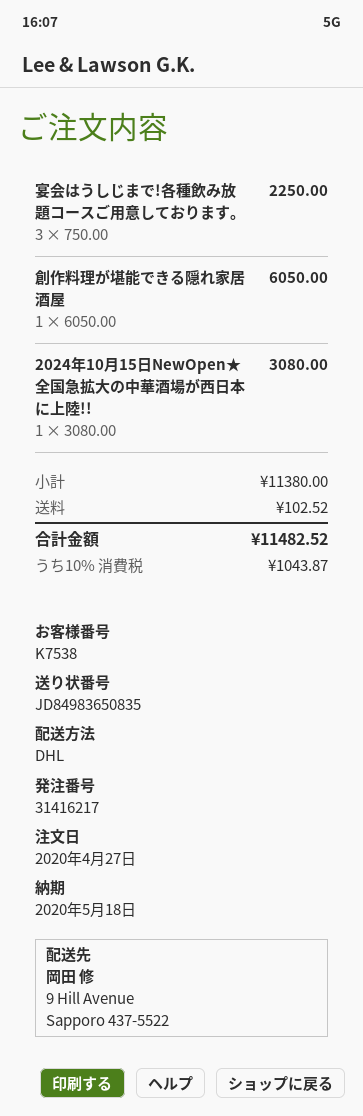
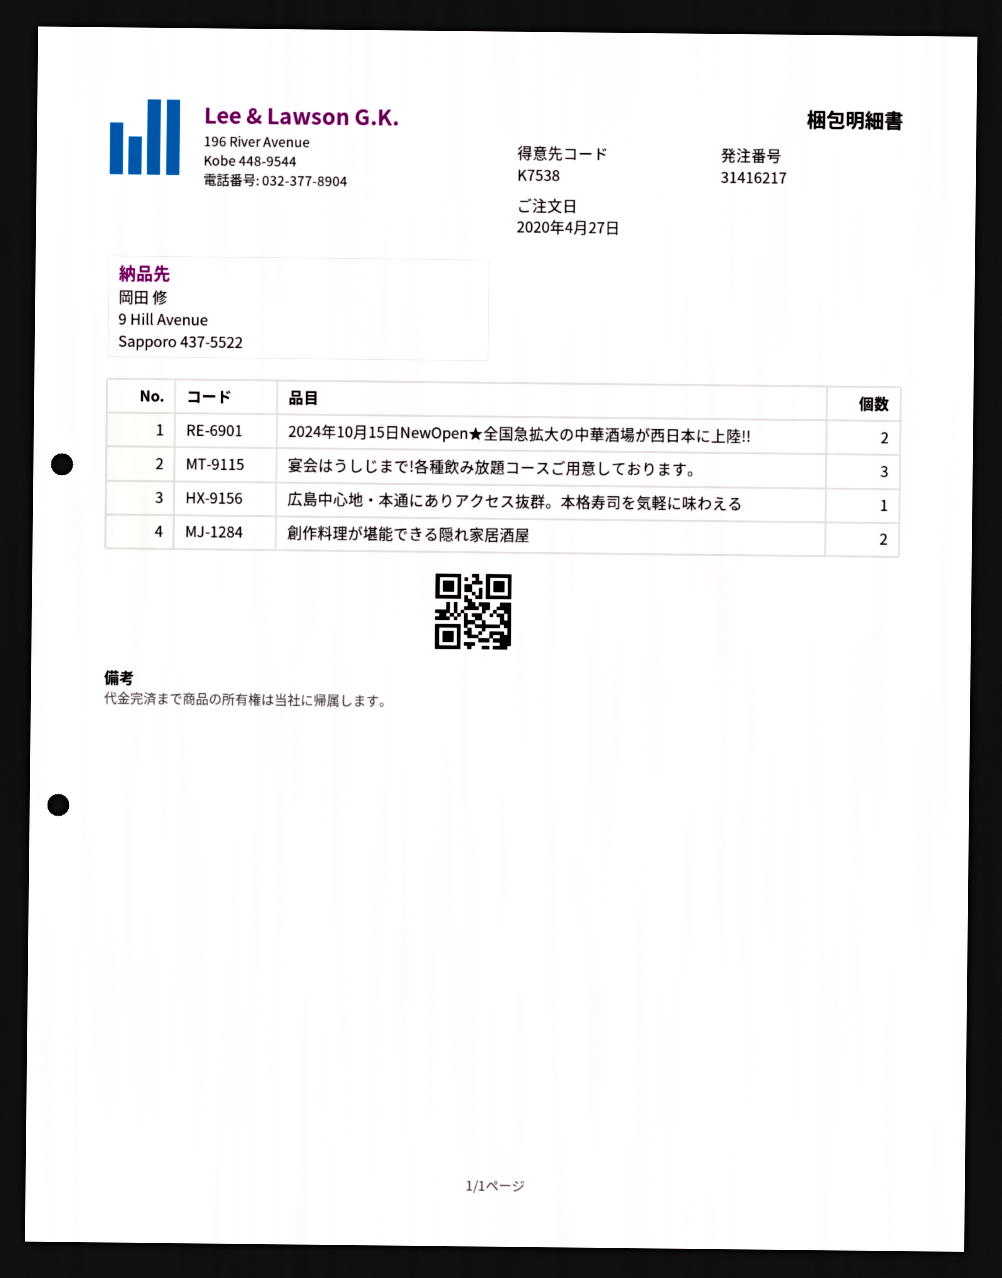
創作料理が堪能できる隠れ家居酒屋: 1 -> 2
2024年10月15日NewOpen★全国急拡大の中華酒場が西日本に上陸!!: 1 -> 2
広島中心地・本通にありアクセス抜群。本格寿司を気軽に味わえる: none -> 1

